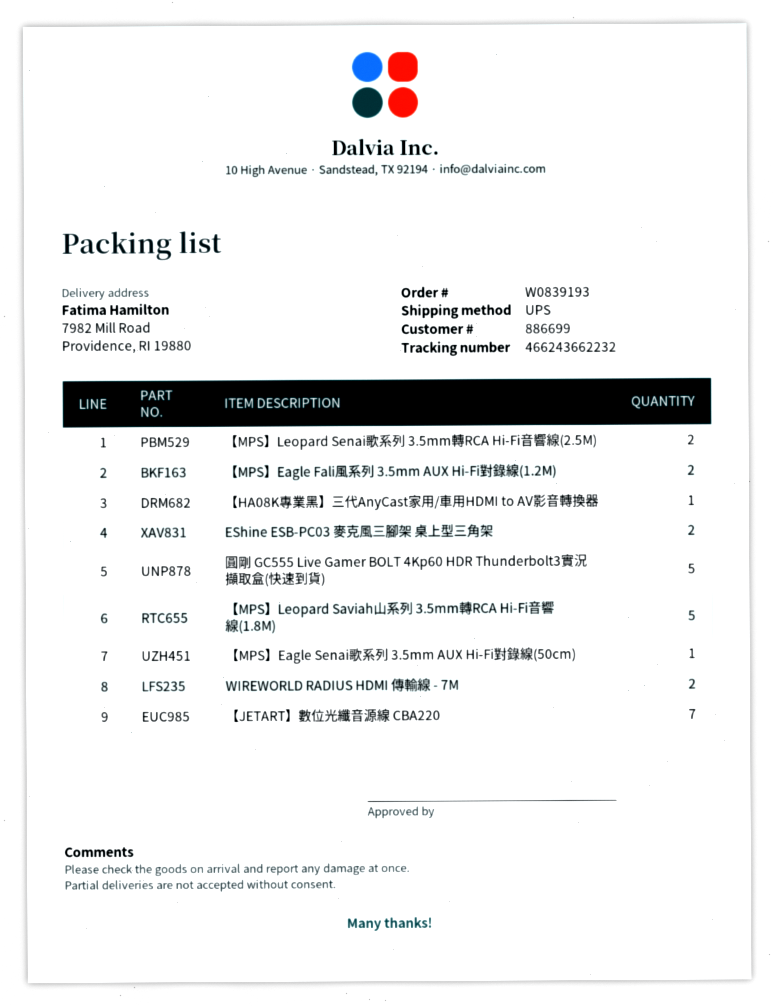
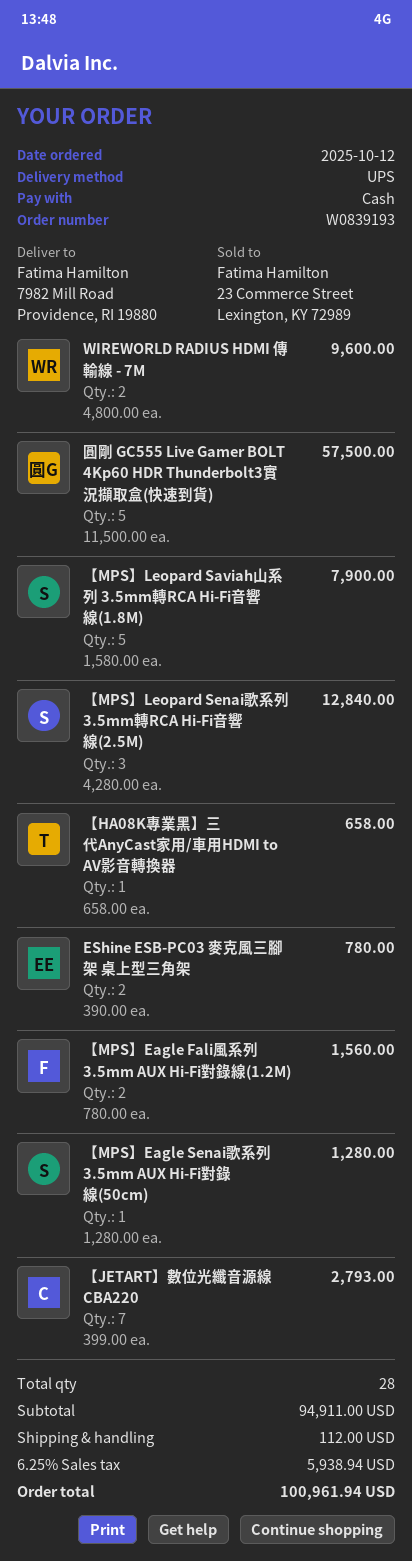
【MPS】Leopard Senai歌系列 3.5mm轉RCA Hi-Fi音響線(2.5M): 2 -> 3

